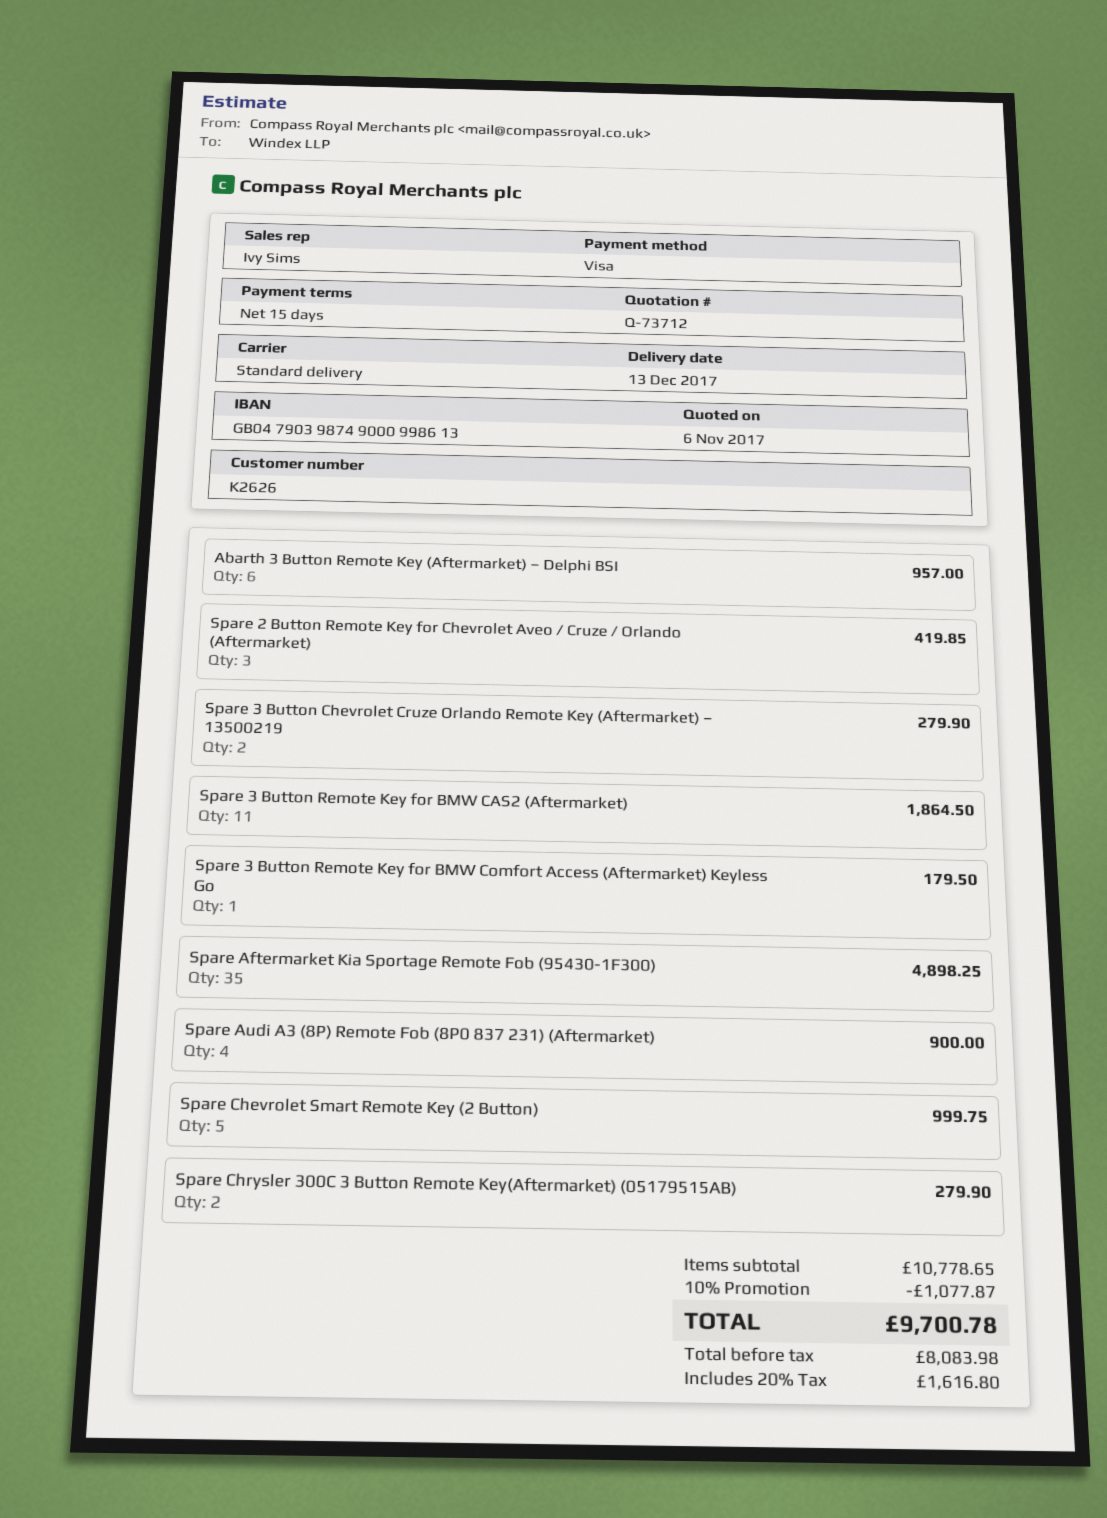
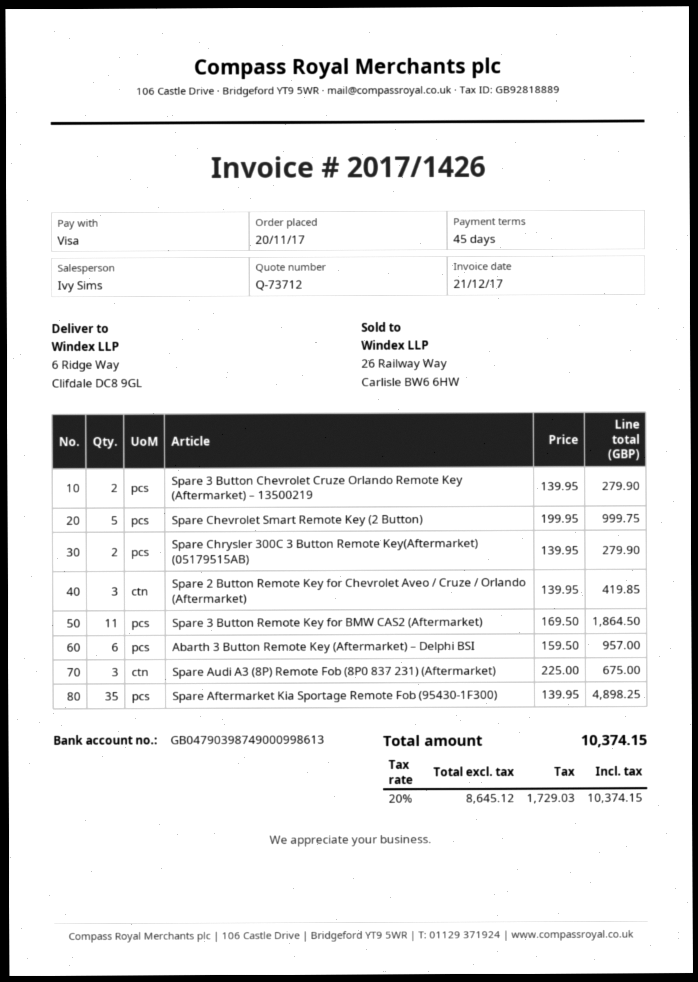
payment terms: 15 days -> 45 days
Spare 3 Button Remote Key for BMW Comfort Access (Aftermarket) Keyless Go: 1 for 179.50 -> none
Spare Audi A3 (8P) Remote Fob (8P0 837 231) (Aftermarket): 4 for 900.00 -> 3 for 675.00
discount: 10% = 1077.87 -> none
net: 8083.98 -> 8645.12
tax: 20% = 1616.80 -> 20% = 1729.03
total: 9700.78 -> 10374.15

